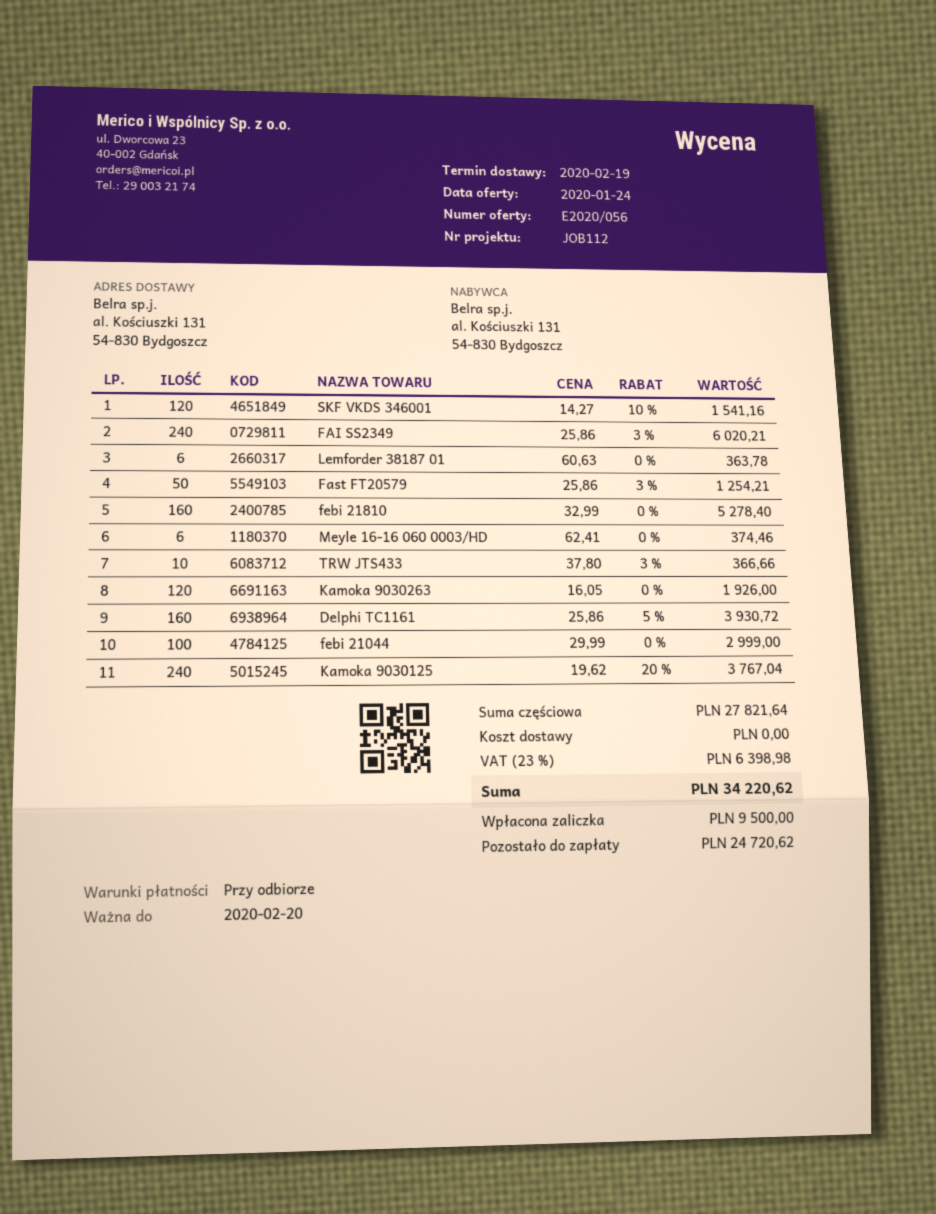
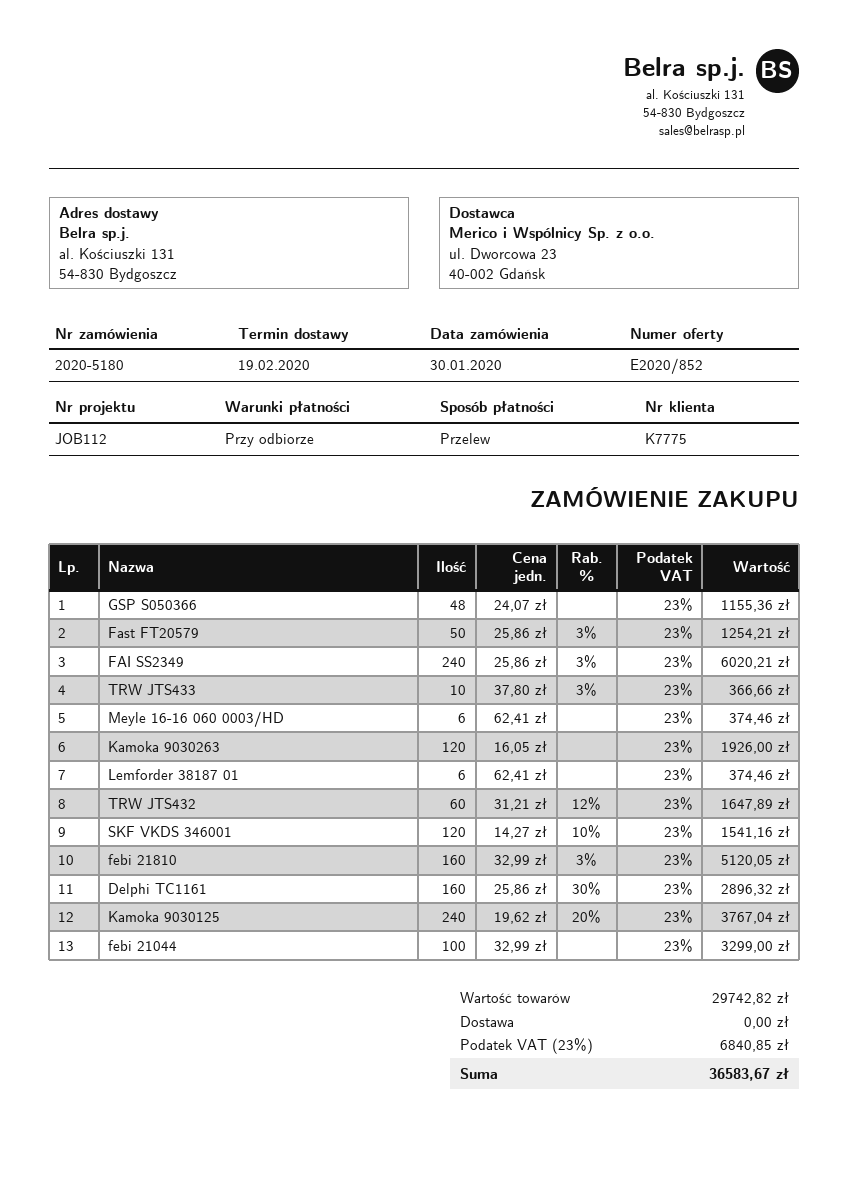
quote number: E2020/056 -> E2020/852
Lemforder 38187 01: 6 x 60.63 = 363.78 -> 6 x 62.41 = 374.46
febi 21810: 160 x 32.99 = 5278.40 -> 160 x 32.99 - 3% = 5120.05
Delphi TC1161: 160 x 25.86 - 5% = 3930.72 -> 160 x 25.86 - 30% = 2896.32
febi 21044: 100 x 29.99 = 2999.00 -> 100 x 32.99 = 3299.00
GSP S050366: none -> 48 x 24.07 = 1155.36
TRW JTS432: none -> 60 x 31.21 - 12% = 1647.89
subtotal: 27821.64 -> 29742.82
tax: 23% = 6398.98 -> 23% = 6840.85
total: 34220.62 -> 36583.67

